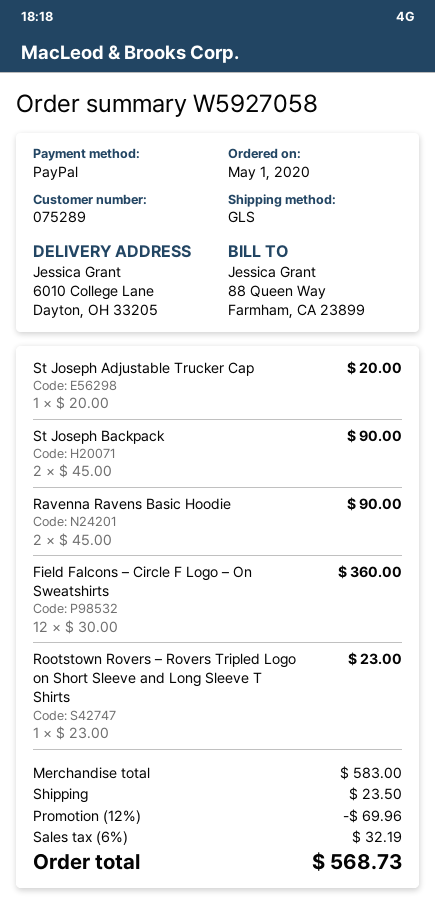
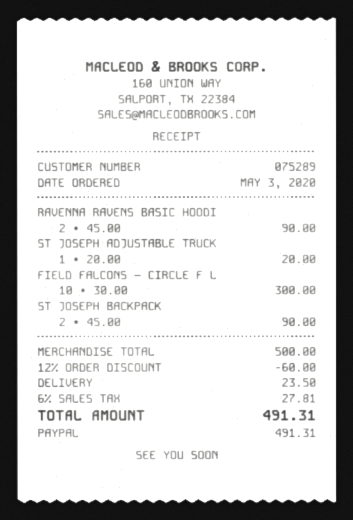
order date: 2020-05-01 -> 2020-05-03
Field Falcons – Circle F Logo – On Sweatshirts: 12 x 30.00 = 360.00 -> 10 x 30.00 = 300.00
Rootstown Rovers – Rovers Tripled Logo on Short Sleeve and Long Sleeve T Shirts: 1 x 23.00 = 23.00 -> none
subtotal: 583.00 -> 500.00
discount: 12% = 69.96 -> 12% = 60.00
tax: 6% = 32.19 -> 6% = 27.81
total: 568.73 -> 491.31

